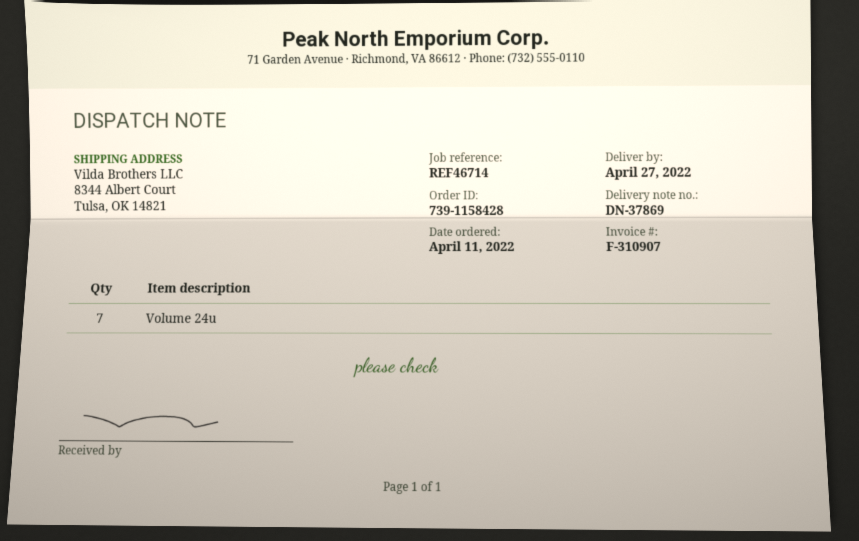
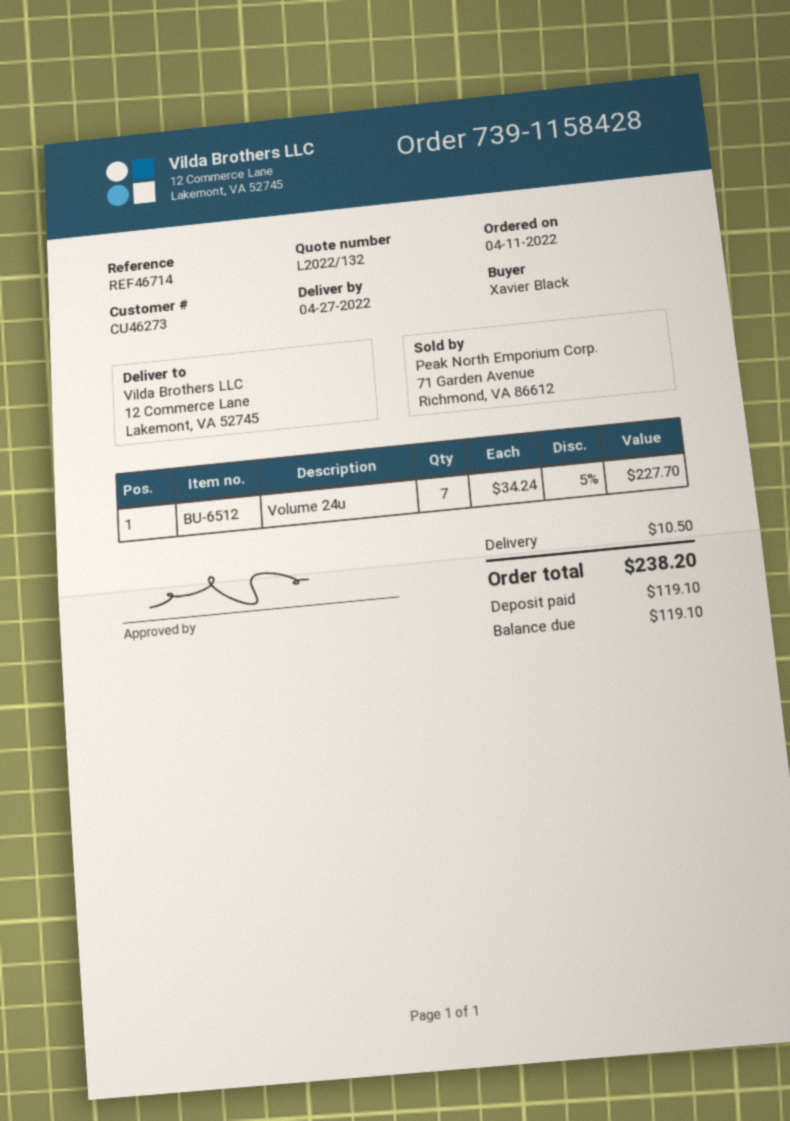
ship to: 8344 Albert Court, Tulsa, OK 14821 -> 12 Commerce Lane, Lakemont, VA 52745

